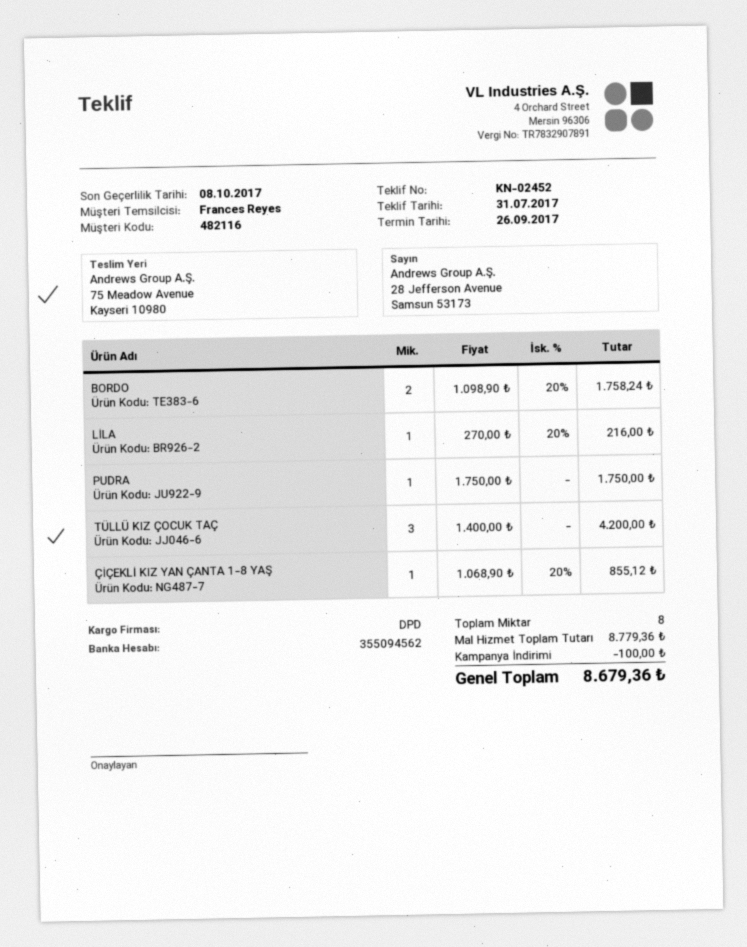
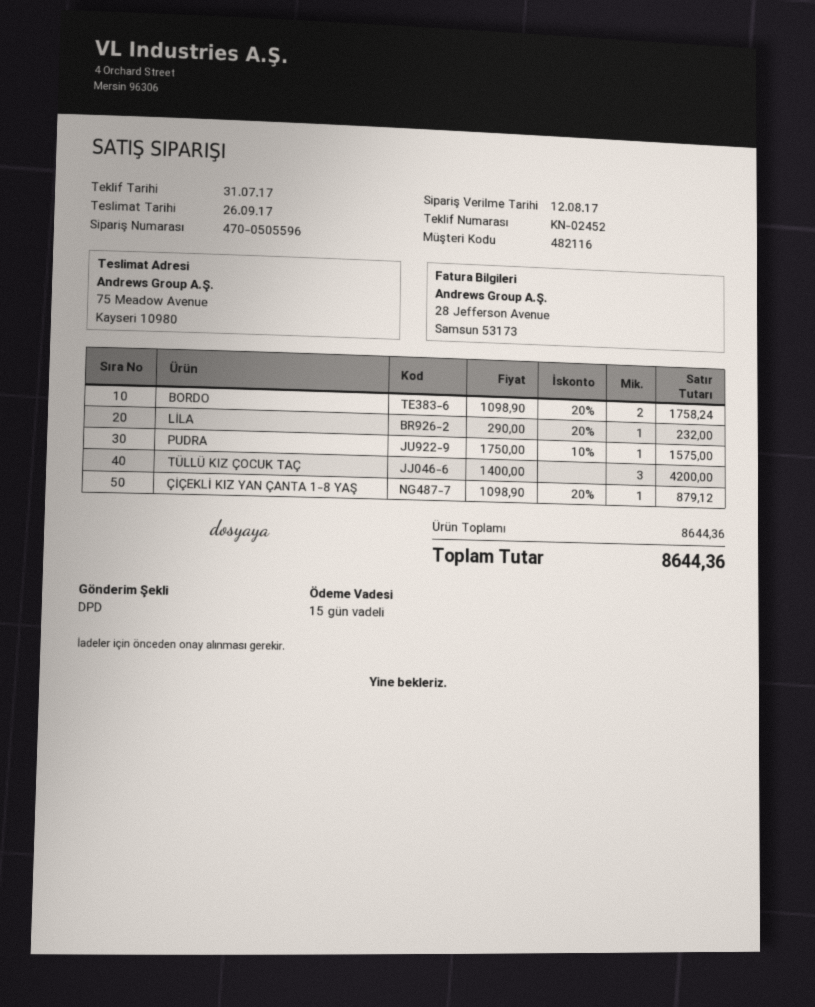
LİLA: 1 x 270.00 - 20% = 216.00 -> 1 x 290.00 - 20% = 232.00
PUDRA: 1 x 1750.00 = 1750.00 -> 1 x 1750.00 - 10% = 1575.00
ÇİÇEKLİ KIZ YAN ÇANTA 1-8 YAŞ: 1 x 1068.90 - 20% = 855.12 -> 1 x 1098.90 - 20% = 879.12
subtotal: 8779.36 -> 8644.36
discount: 100.00 -> none
total: 8679.36 -> 8644.36

